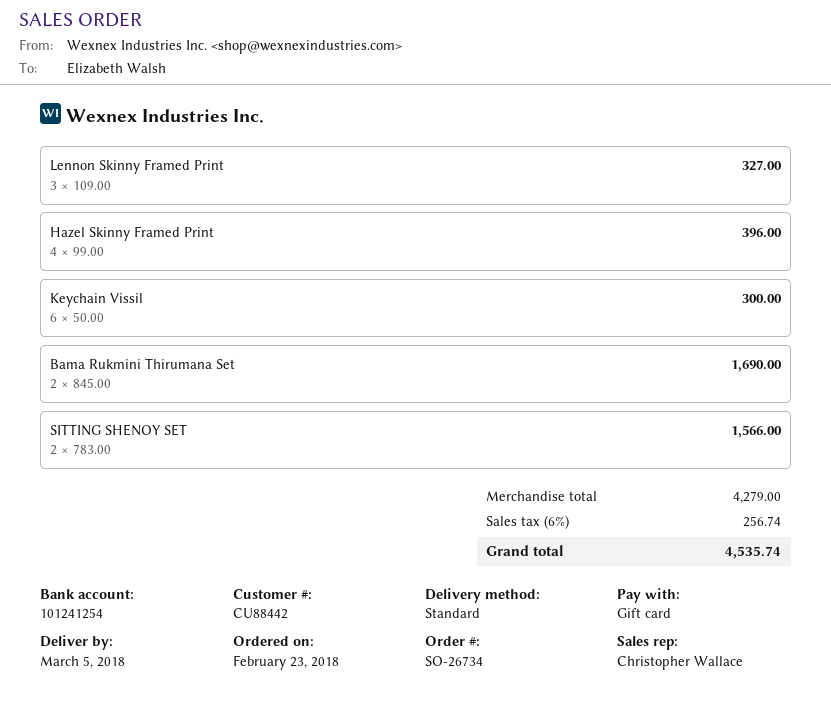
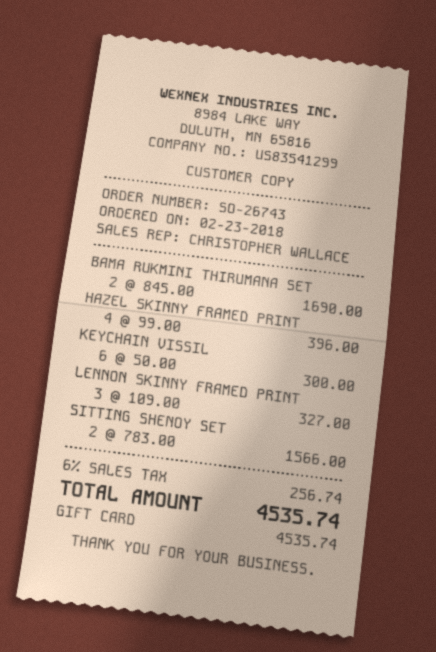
order number: SO-26734 -> SO-26743

